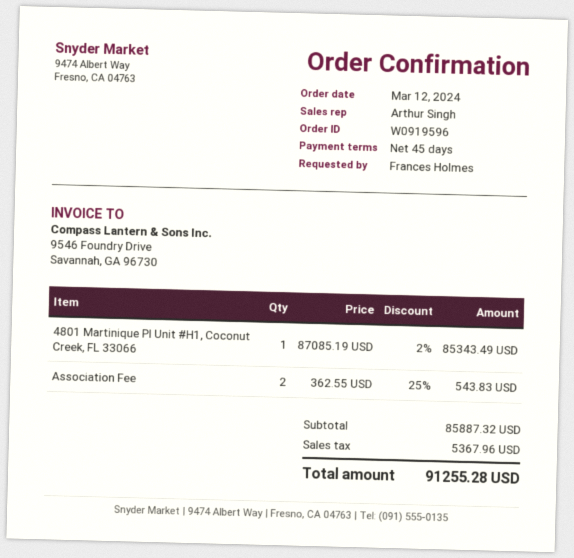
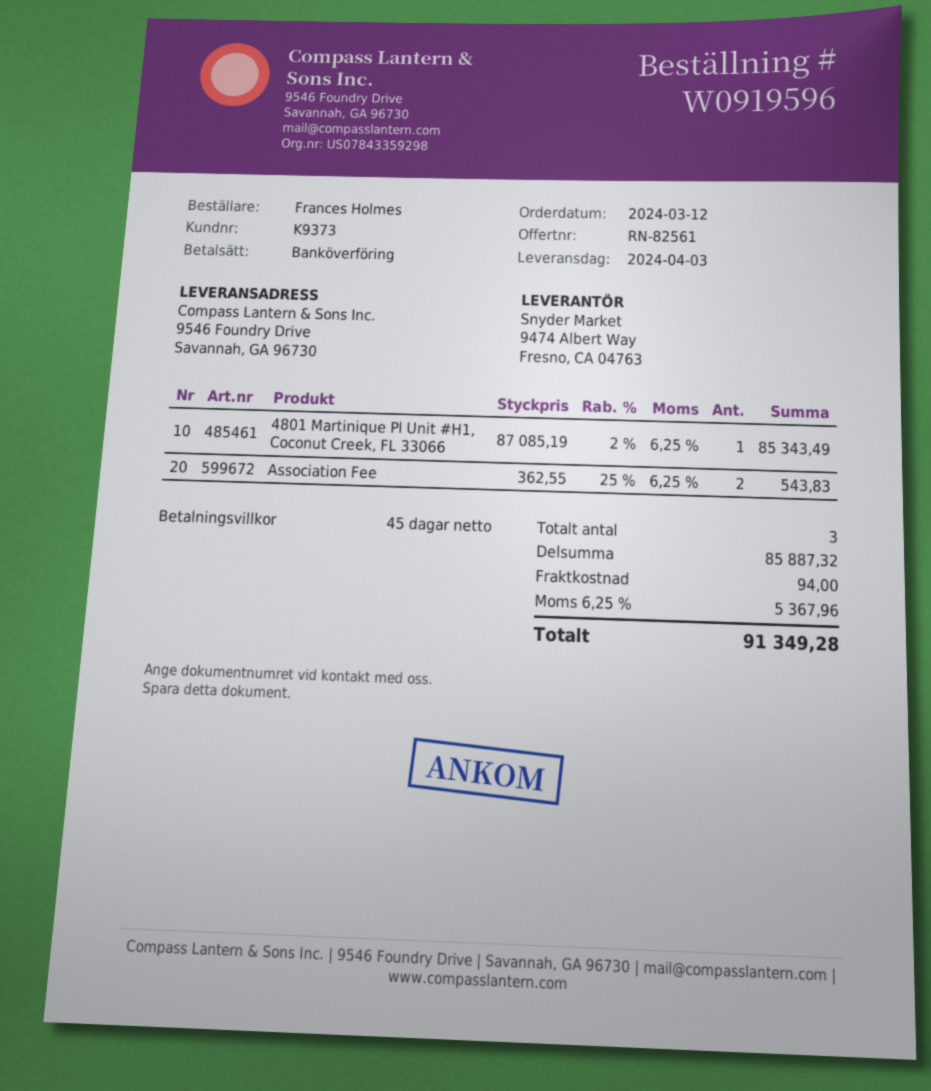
shipping: none -> 94.00
total: 91255.28 -> 91349.28

